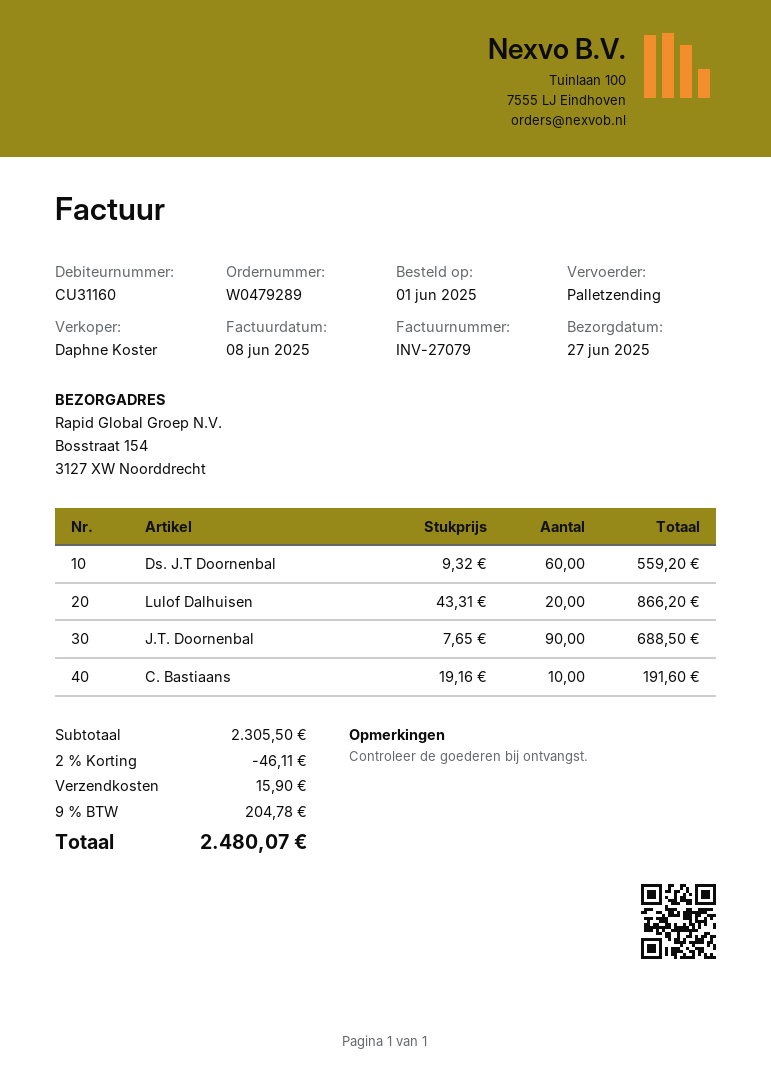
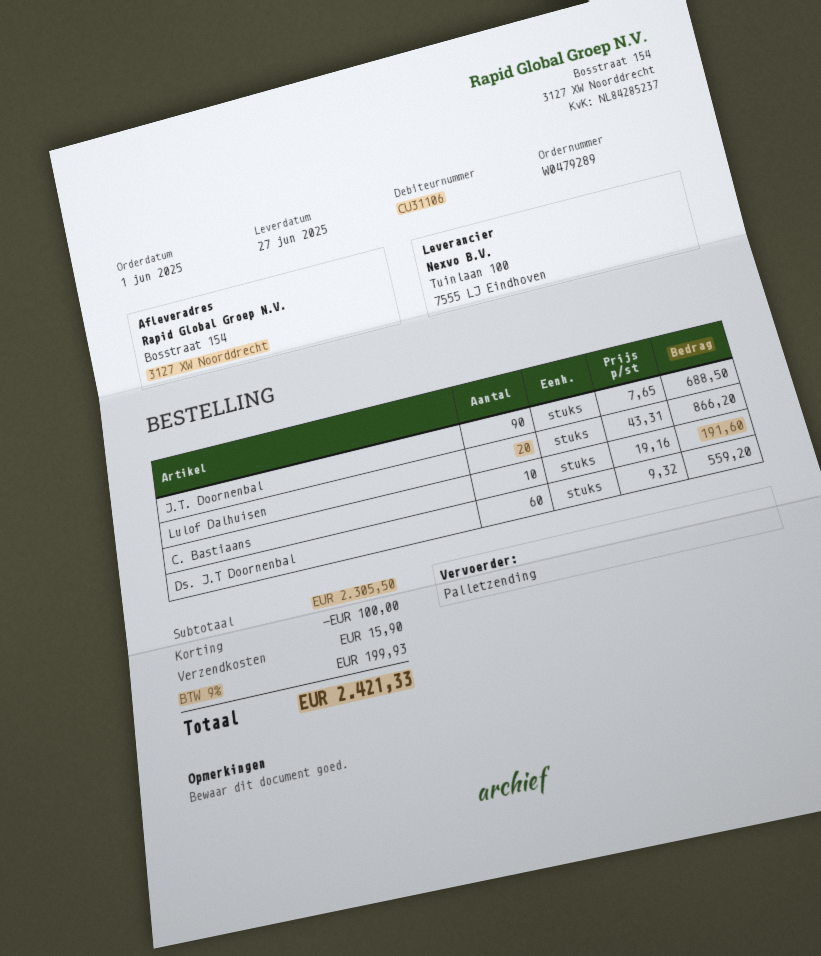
customer number: CU31160 -> CU31106
discount: 46.11 -> 100.00
tax: 9% = 204.78 -> 9% = 199.93
total: 2480.07 -> 2421.33

